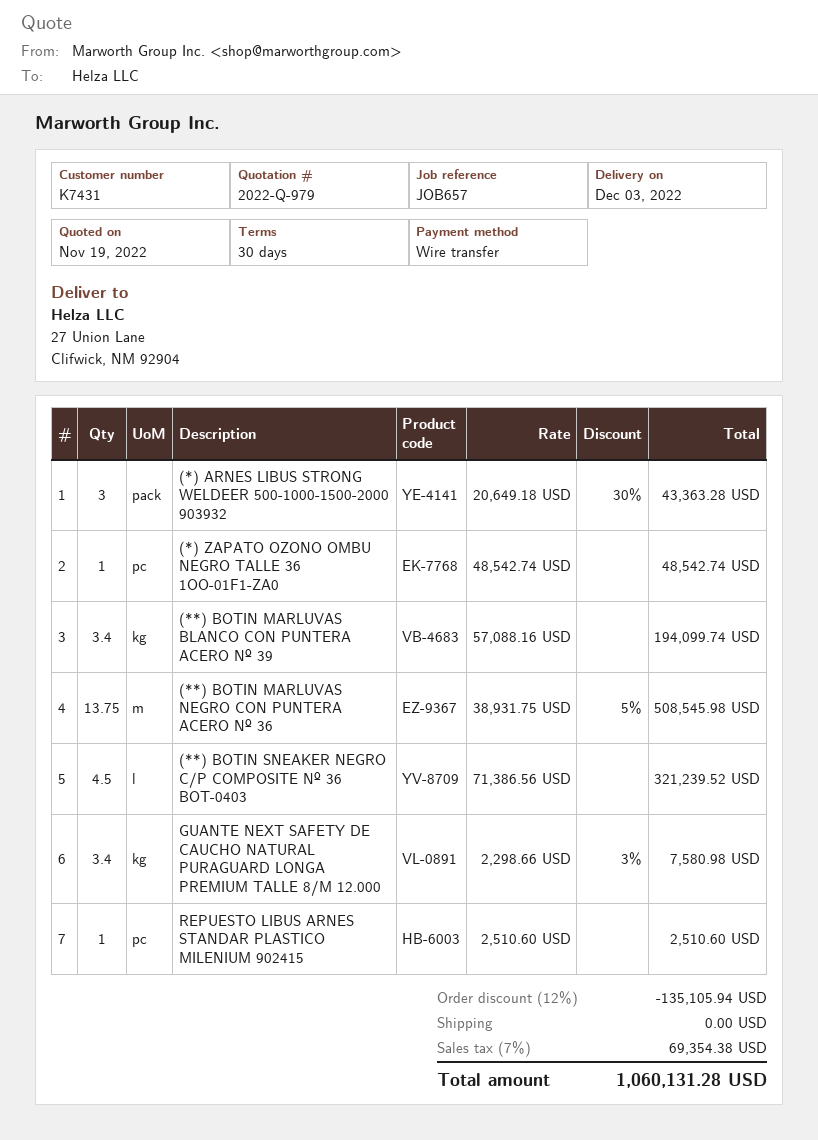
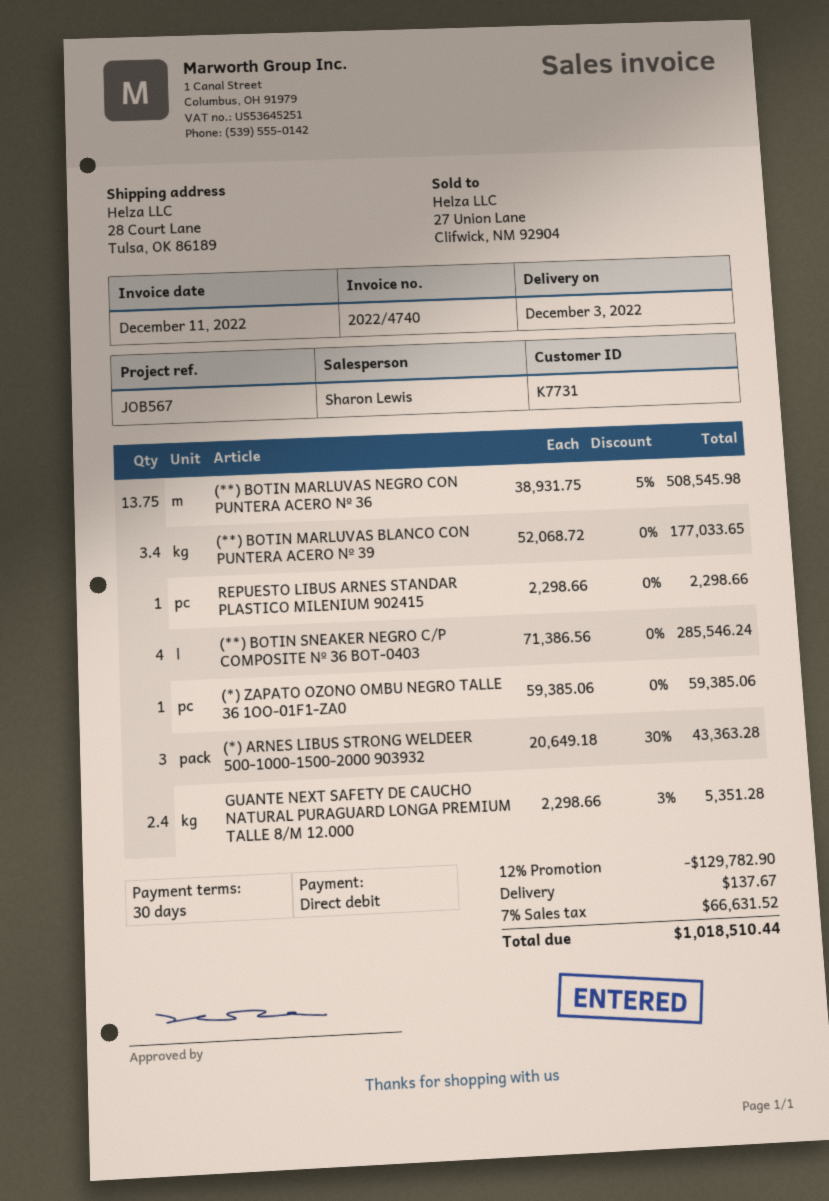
customer number: K7431 -> K7731
reference: JOB657 -> JOB567
payment method: bank transfer -> direct debit
ship to: 27 Union Lane, Clifwick, NM 92904 -> 28 Court Lane, Tulsa, OK 86189
(*) ZAPATO OZONO OMBU NEGRO TALLE 36 1OO-01F1-ZA0: 1 x 48542.74 = 48542.74 -> 1 x 59385.06 = 59385.06
(**) BOTIN MARLUVAS BLANCO CON PUNTERA ACERO Nº 39: 3.4 x 57088.16 = 194099.74 -> 3.4 x 52068.72 = 177033.65
(**) BOTIN SNEAKER NEGRO C/P COMPOSITE Nº 36 BOT-0403: 4.5 x 71386.56 = 321239.52 -> 4 x 71386.56 = 285546.24
GUANTE NEXT SAFETY DE CAUCHO NATURAL PURAGUARD LONGA PREMIUM TALLE 8/M 12.000: 3.4 x 2298.66 - 3% = 7580.98 -> 2.4 x 2298.66 - 3% = 5351.28
REPUESTO LIBUS ARNES STANDAR PLASTICO MILENIUM 902415: 1 x 2510.60 = 2510.60 -> 1 x 2298.66 = 2298.66
discount: 12% = 135105.94 -> 12% = 129782.90
shipping: 0.00 -> 137.67
tax: 7% = 69354.38 -> 7% = 66631.52
total: 1060131.28 -> 1018510.44

